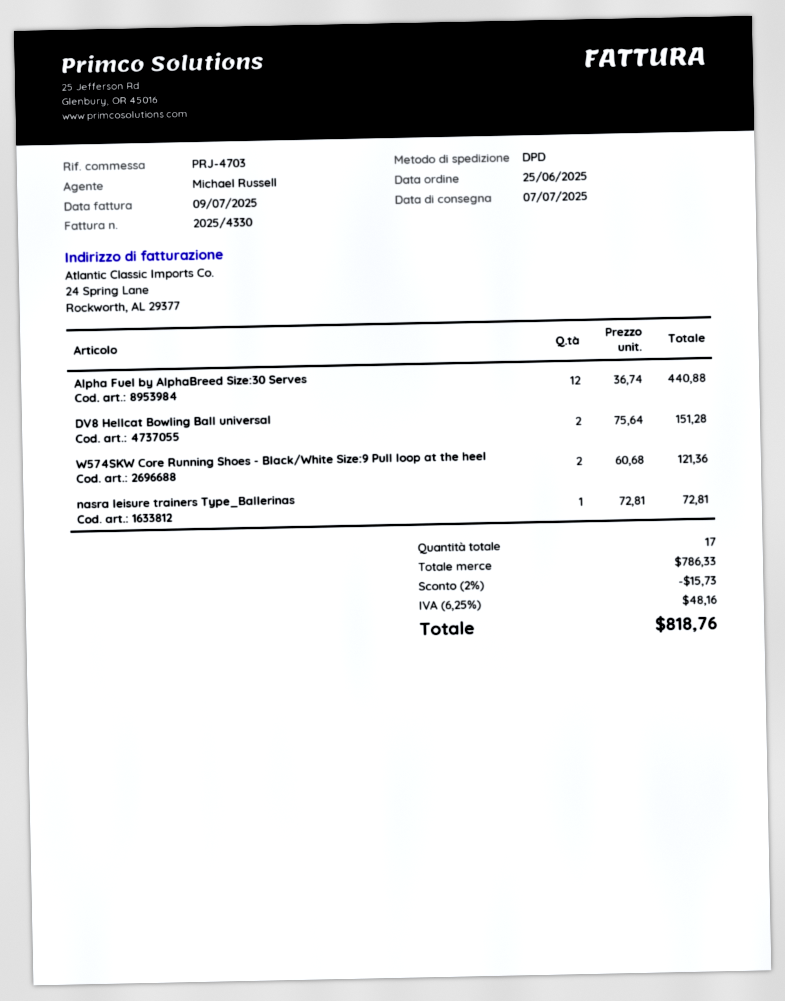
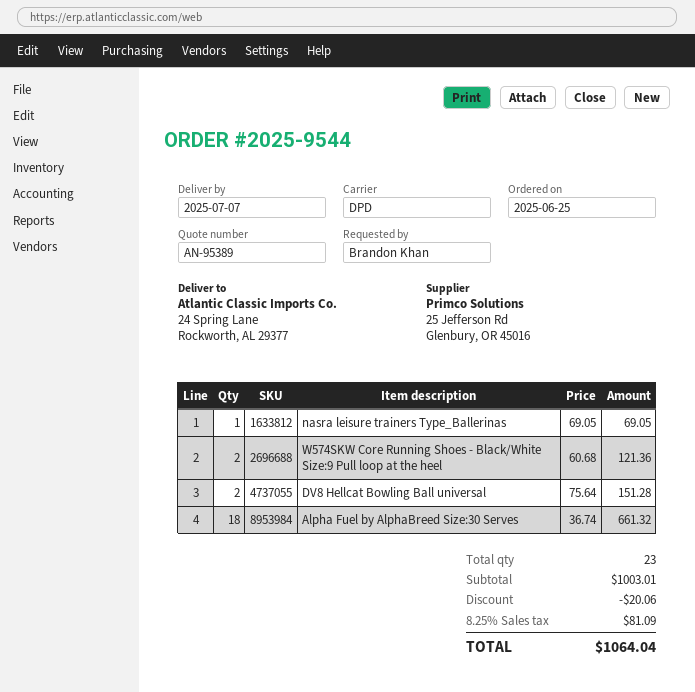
Alpha Fuel by AlphaBreed Size:30 Serves: 12 x 36.74 = 440.88 -> 18 x 36.74 = 661.32
nasra leisure trainers Type_Ballerinas: 1 x 72.81 = 72.81 -> 1 x 69.05 = 69.05
total quantity: 17 -> 23
subtotal: 786.33 -> 1003.01
discount: 15.73 -> 20.06
tax: 6.25% = 48.16 -> 8.25% = 81.09
total: 818.76 -> 1064.04

